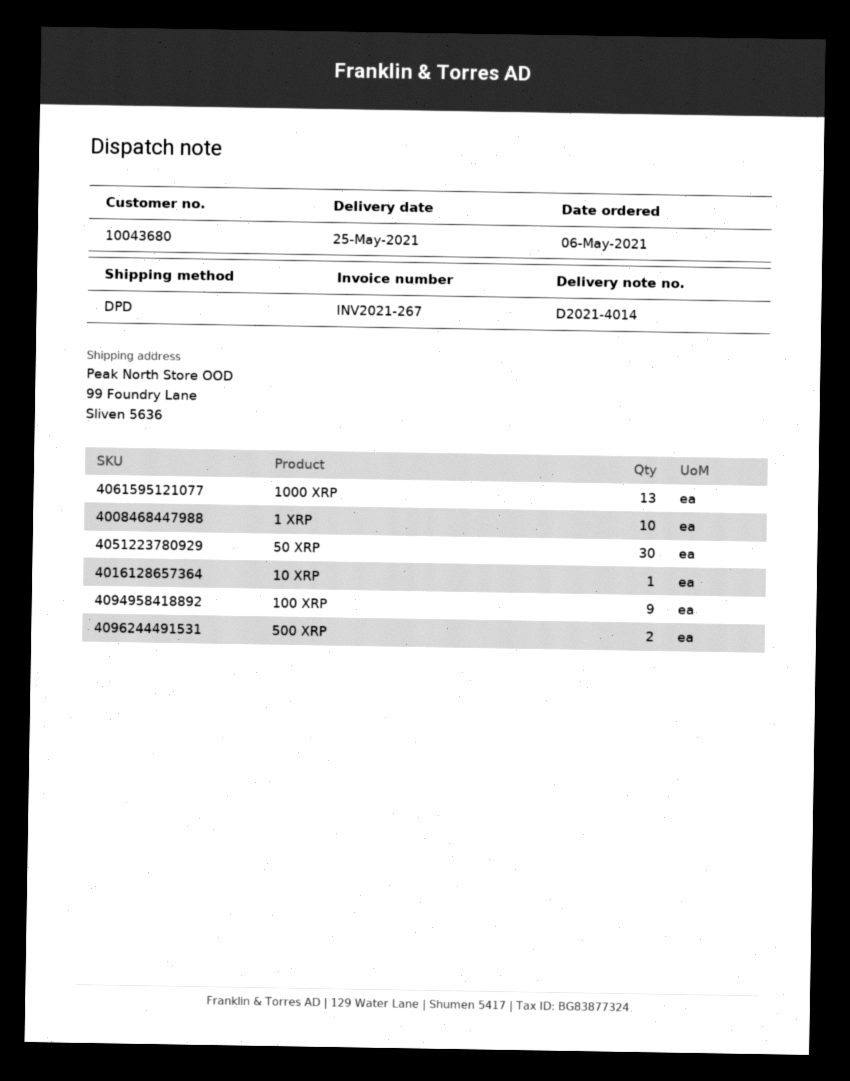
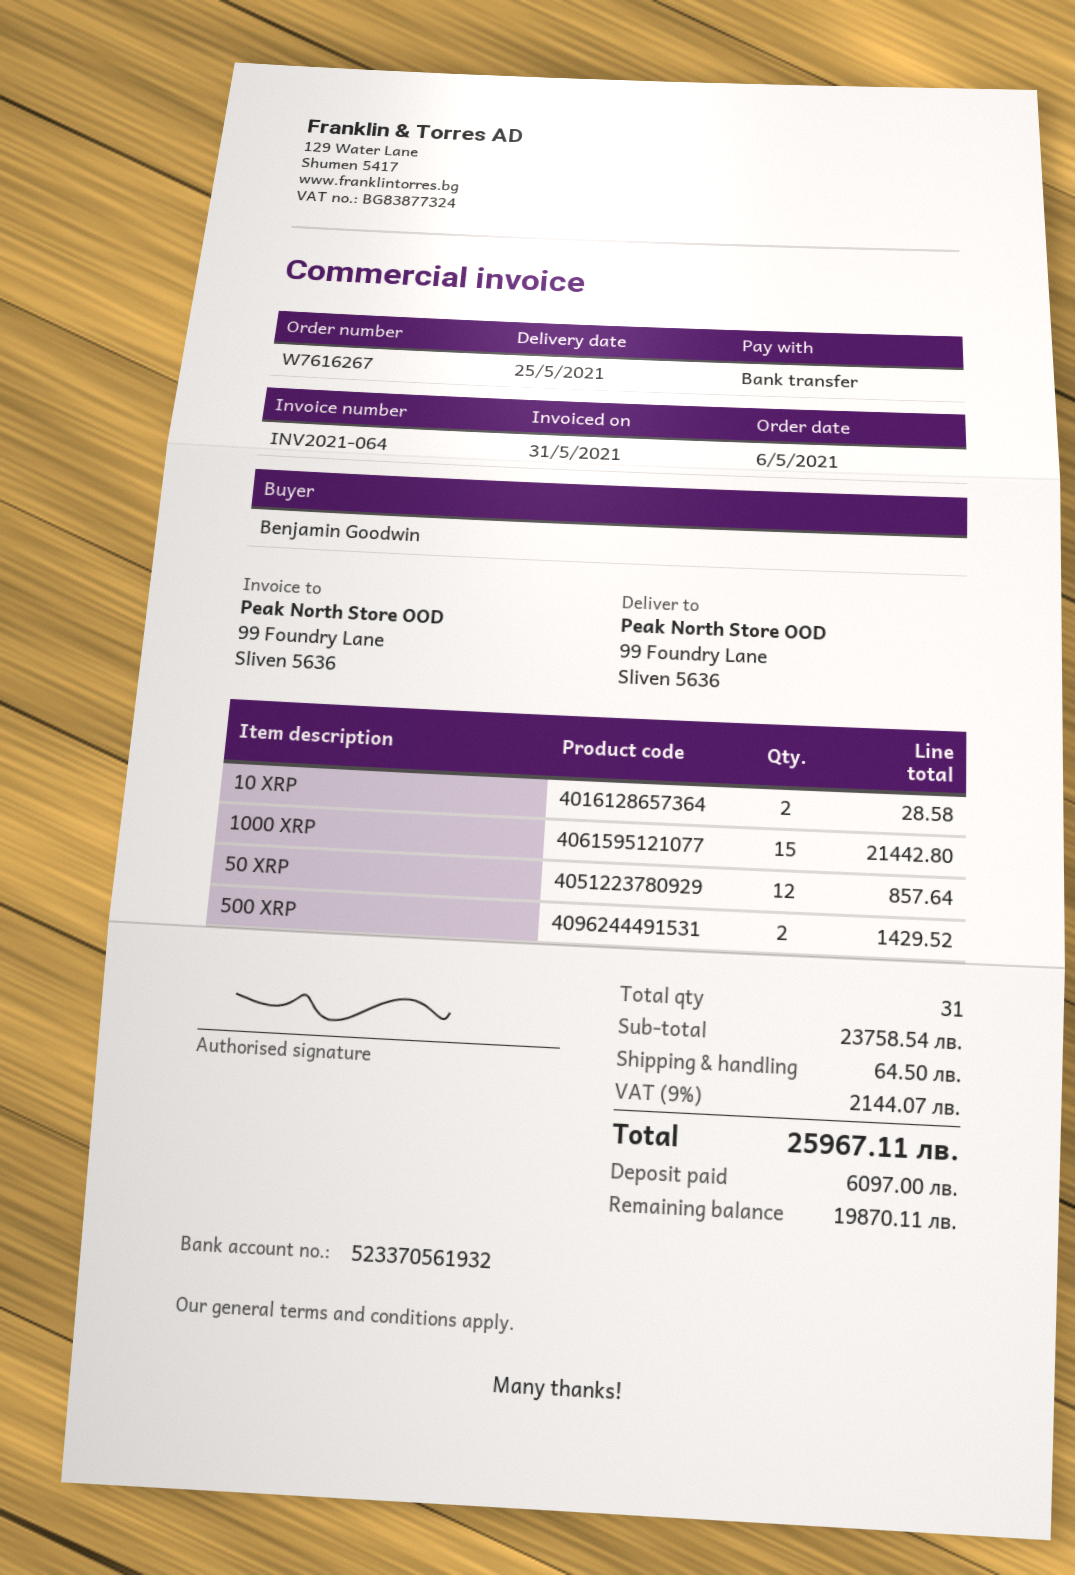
invoice number: INV2021-267 -> INV2021-064
1000 XRP: 13 -> 15
1 XRP: 10 -> none
50 XRP: 30 -> 12
10 XRP: 1 -> 2
100 XRP: 9 -> none

